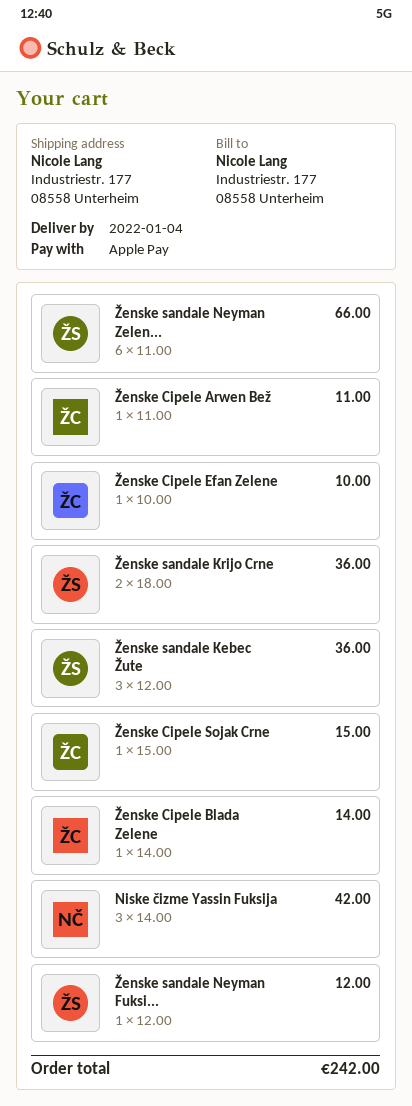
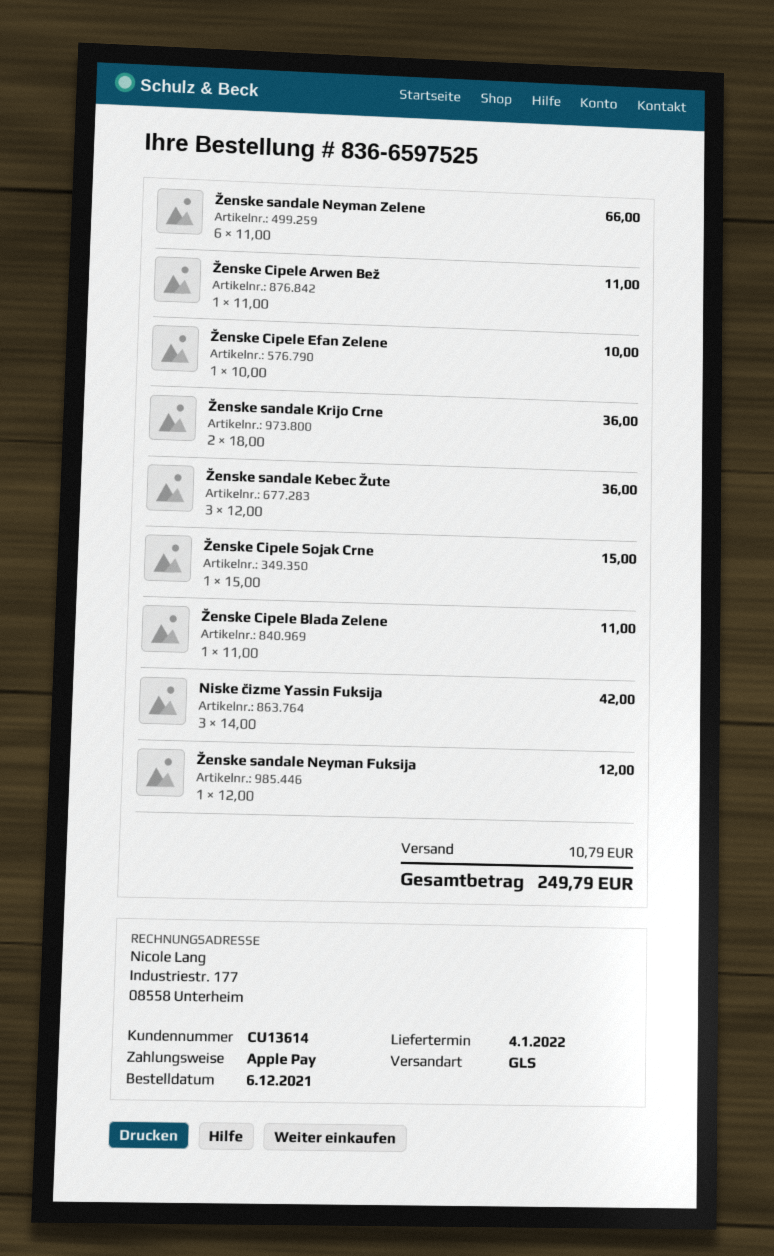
Ženske Cipele Blada Zelene: 1 x 14.00 = 14.00 -> 1 x 11.00 = 11.00
shipping: none -> 10.79
total: 242.00 -> 249.79

